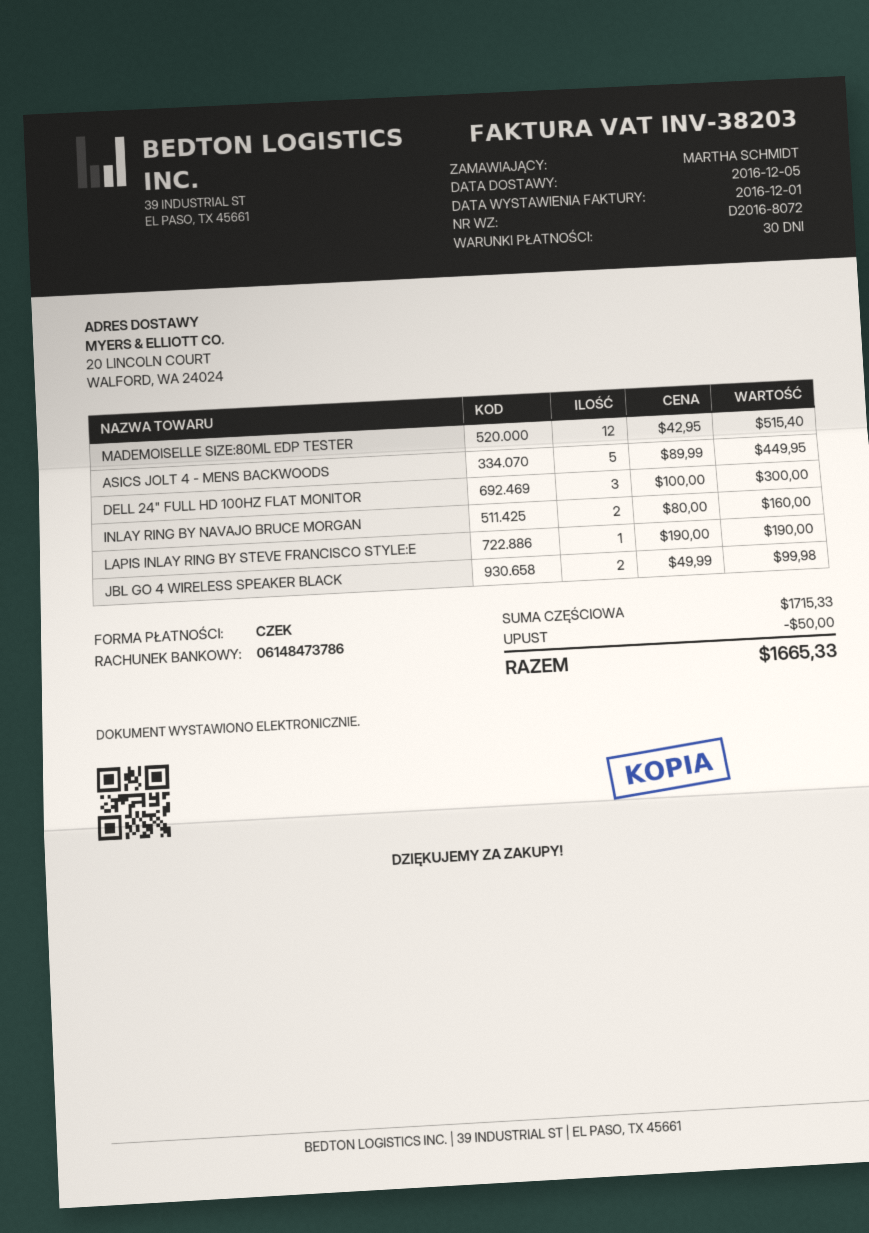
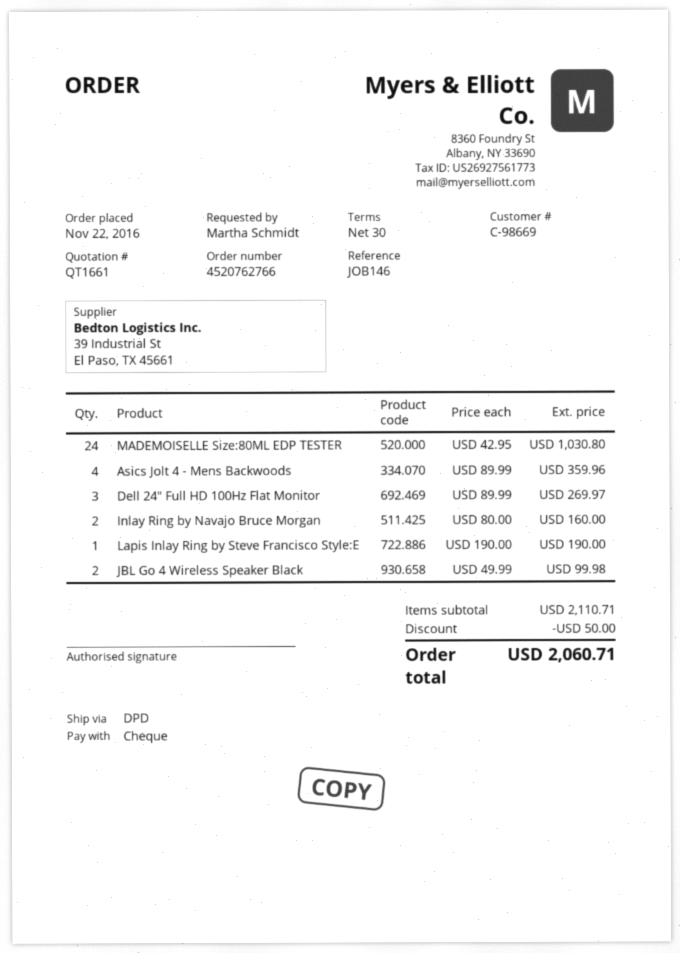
MADEMOISELLE SIZE:80ML EDP TESTER: 12 x 42.95 = 515.40 -> 24 x 42.95 = 1030.80
ASICS JOLT 4 - MENS BACKWOODS: 5 x 89.99 = 449.95 -> 4 x 89.99 = 359.96
DELL 24" FULL HD 100HZ FLAT MONITOR: 3 x 100.00 = 300.00 -> 3 x 89.99 = 269.97
subtotal: 1715.33 -> 2110.71
total: 1665.33 -> 2060.71

